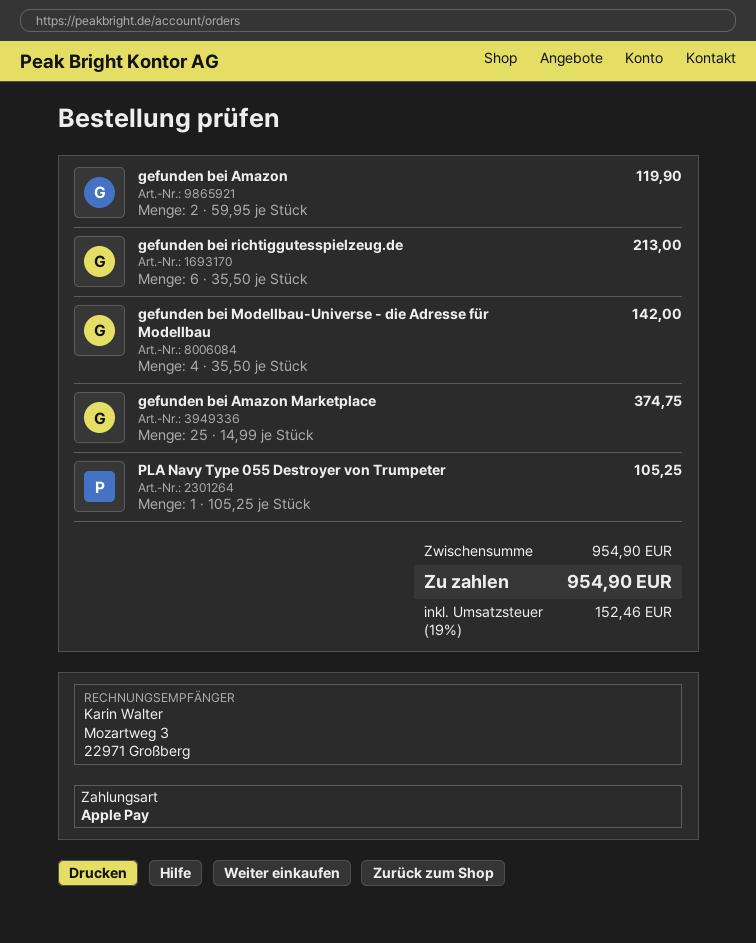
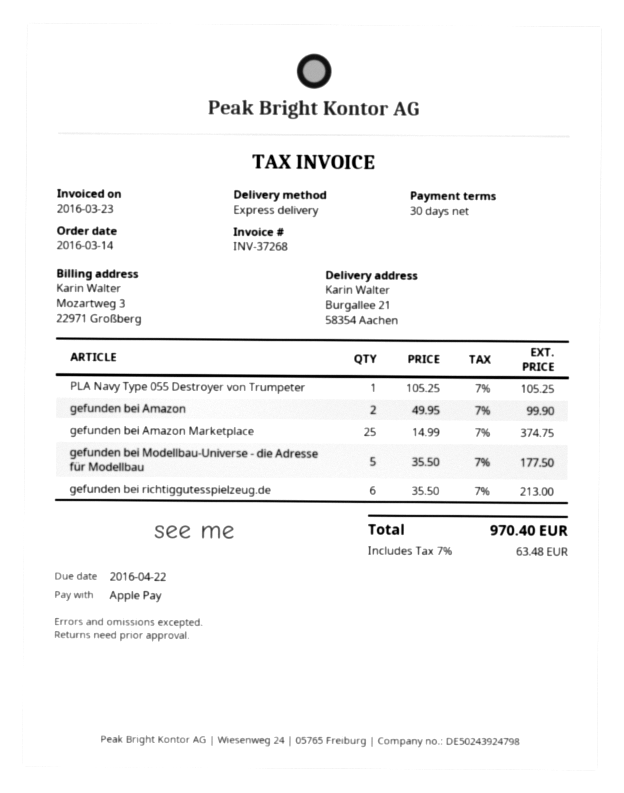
gefunden bei Amazon: 2 x 59.95 = 119.90 -> 2 x 49.95 = 99.90
gefunden bei Modellbau-Universe - die Adresse für Modellbau: 4 x 35.50 = 142.00 -> 5 x 35.50 = 177.50
tax: 19% = 152.46 -> 7% = 63.48
total: 954.90 -> 970.40

